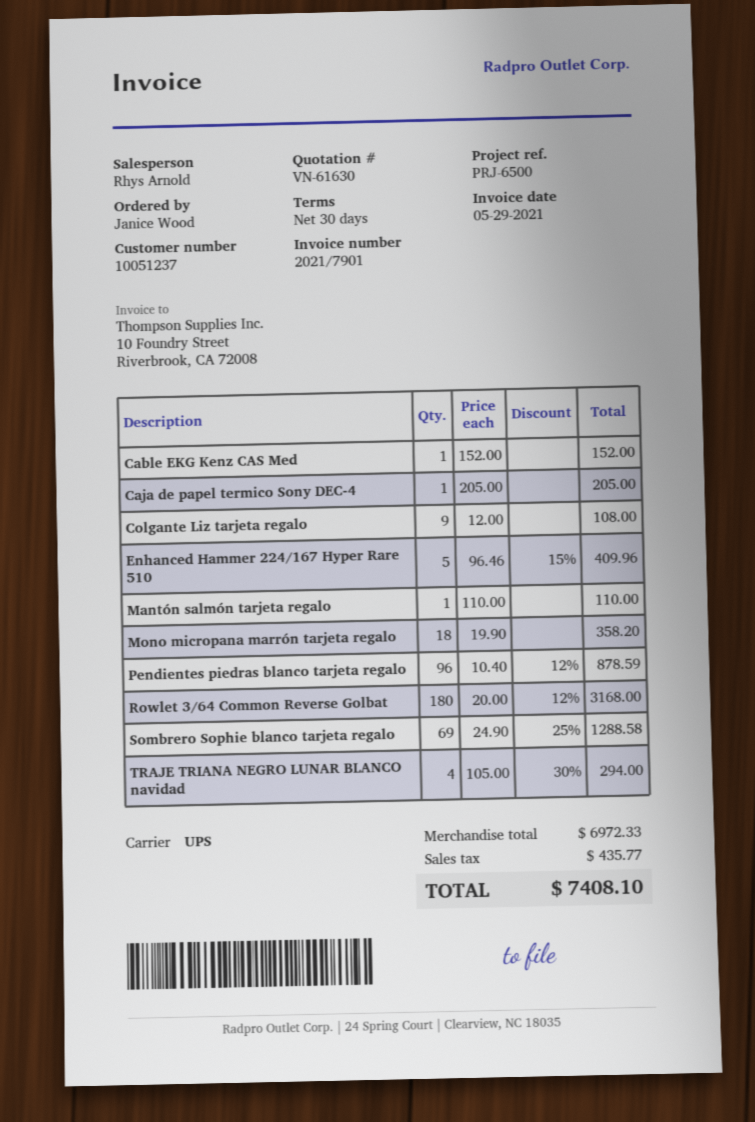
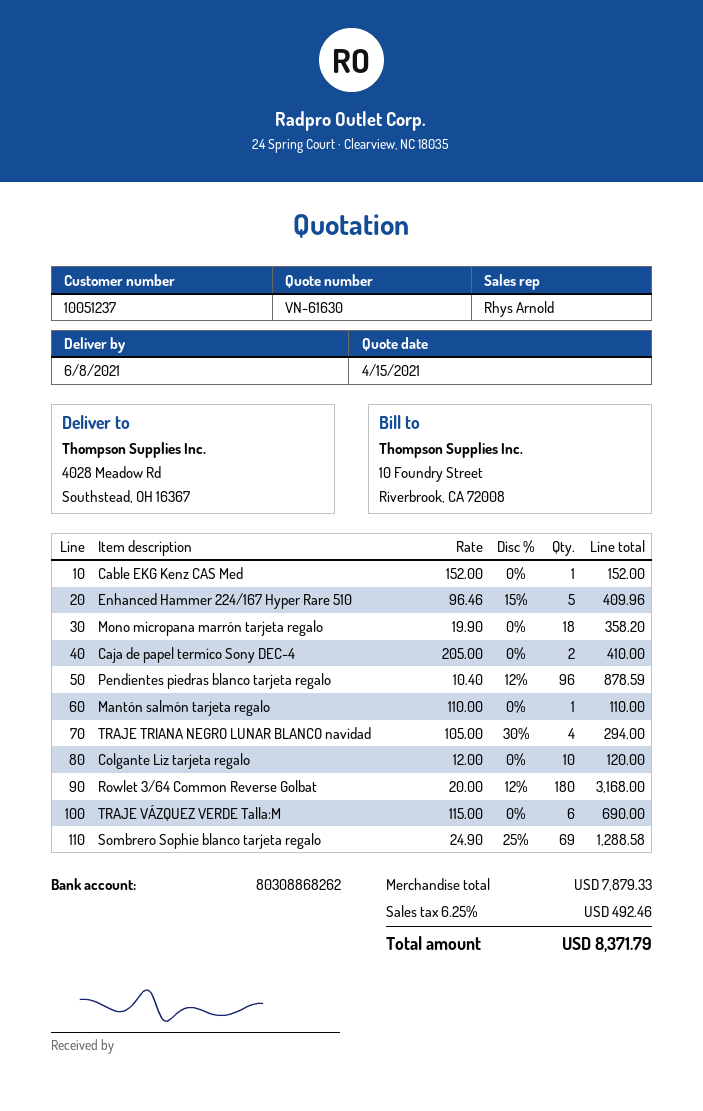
Caja de papel termico Sony DEC-4: 1 x 205.00 = 205.00 -> 2 x 205.00 = 410.00
Colgante Liz tarjeta regalo: 9 x 12.00 = 108.00 -> 10 x 12.00 = 120.00
TRAJE VÁZQUEZ VERDE Talla:M: none -> 6 x 115.00 = 690.00
subtotal: 6972.33 -> 7879.33
tax: 435.77 -> 492.46
total: 7408.10 -> 8371.79

